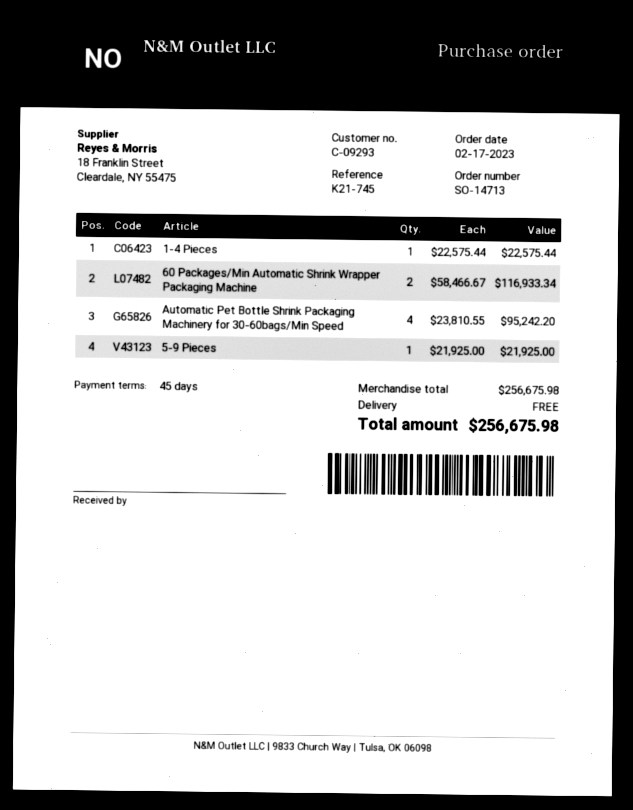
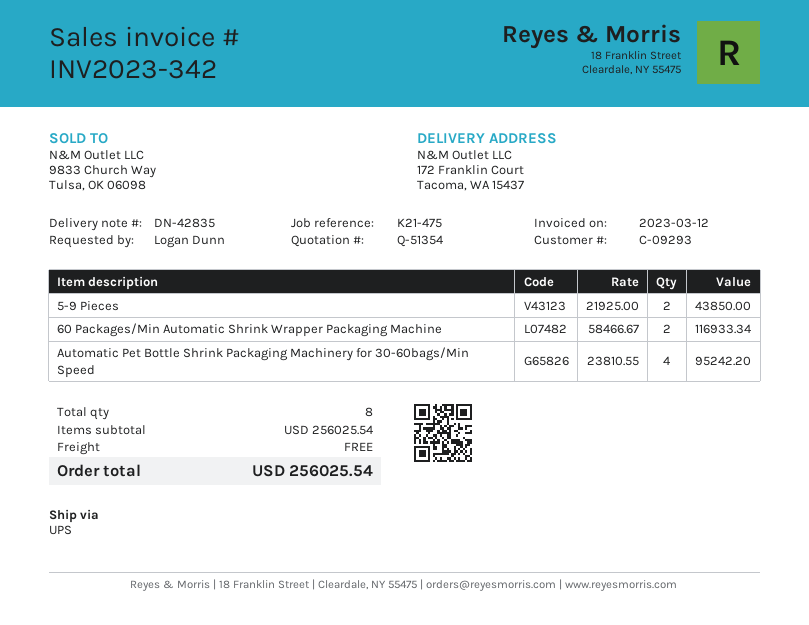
reference: K21-745 -> K21-475
1-4 Pieces: 1 x 22575.44 = 22575.44 -> none
5-9 Pieces: 1 x 21925.00 = 21925.00 -> 2 x 21925.00 = 43850.00
subtotal: 256675.98 -> 256025.54
total: 256675.98 -> 256025.54

